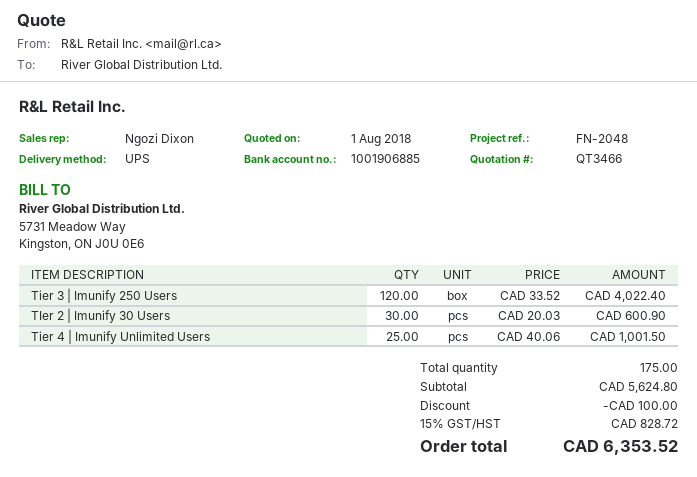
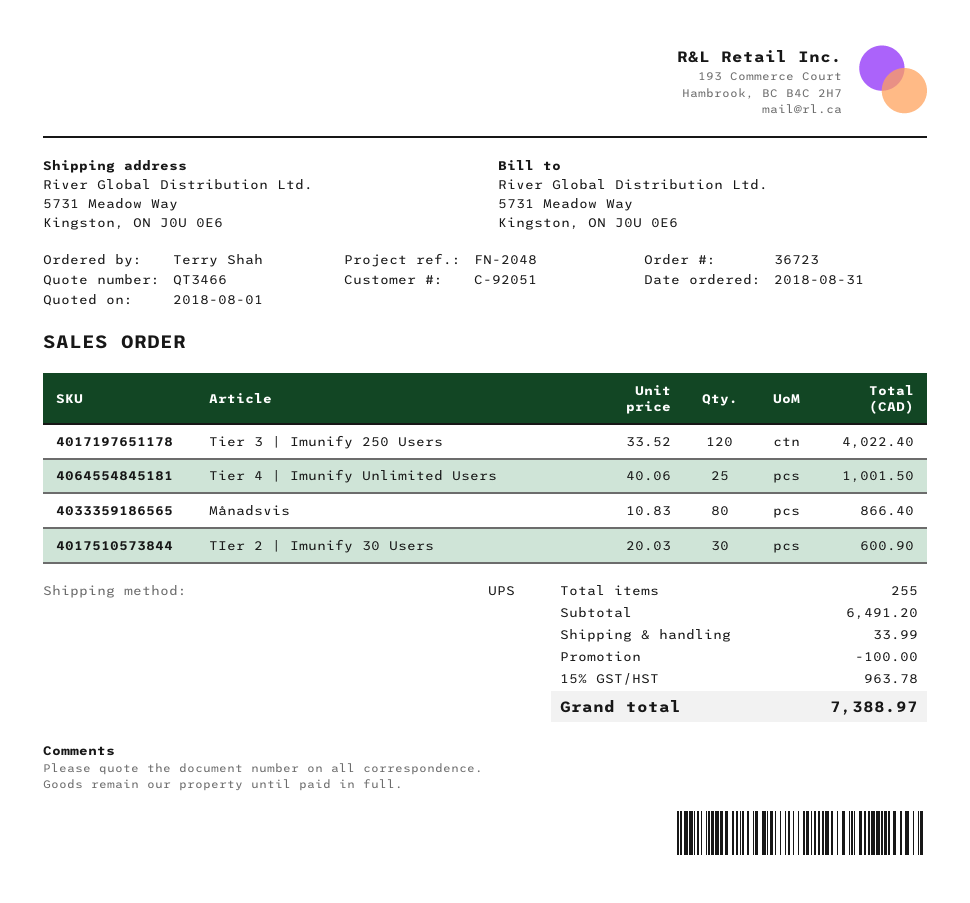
Månadsvis: none -> 80 x 10.83 = 866.40
total quantity: 175 -> 255
subtotal: 5624.80 -> 6491.20
shipping: none -> 33.99
tax: 15% = 828.72 -> 15% = 963.78
total: 6353.52 -> 7388.97

